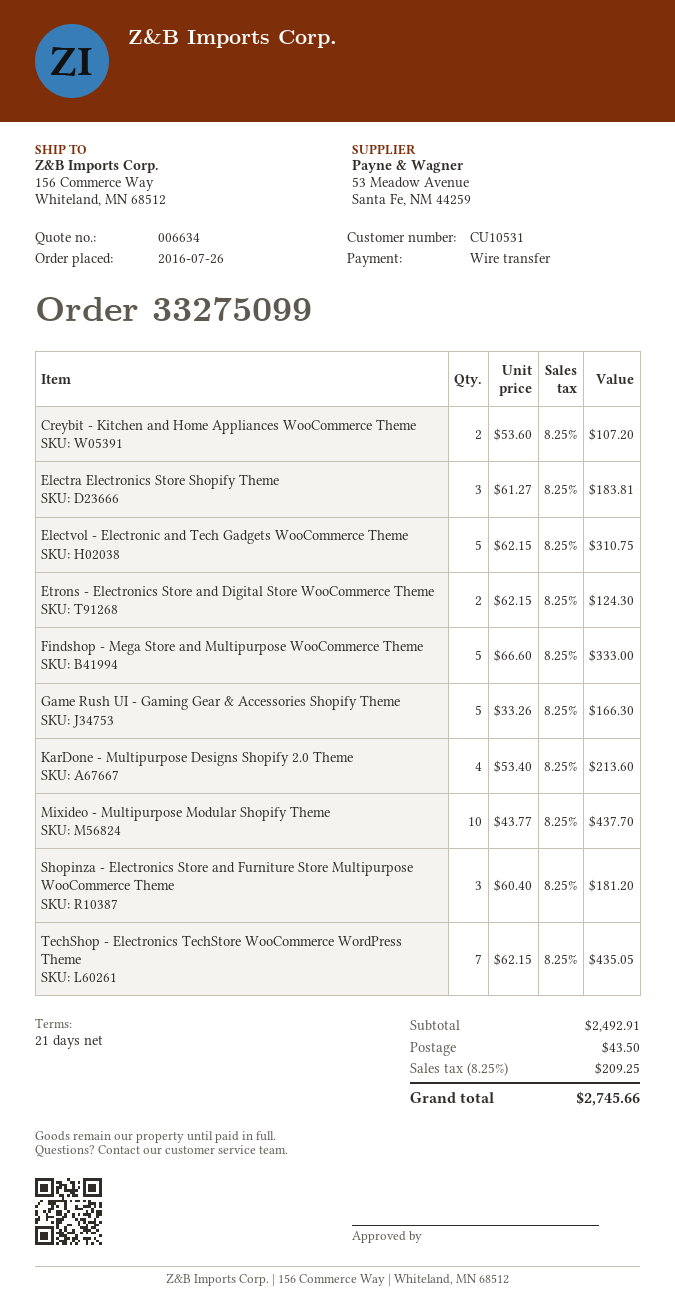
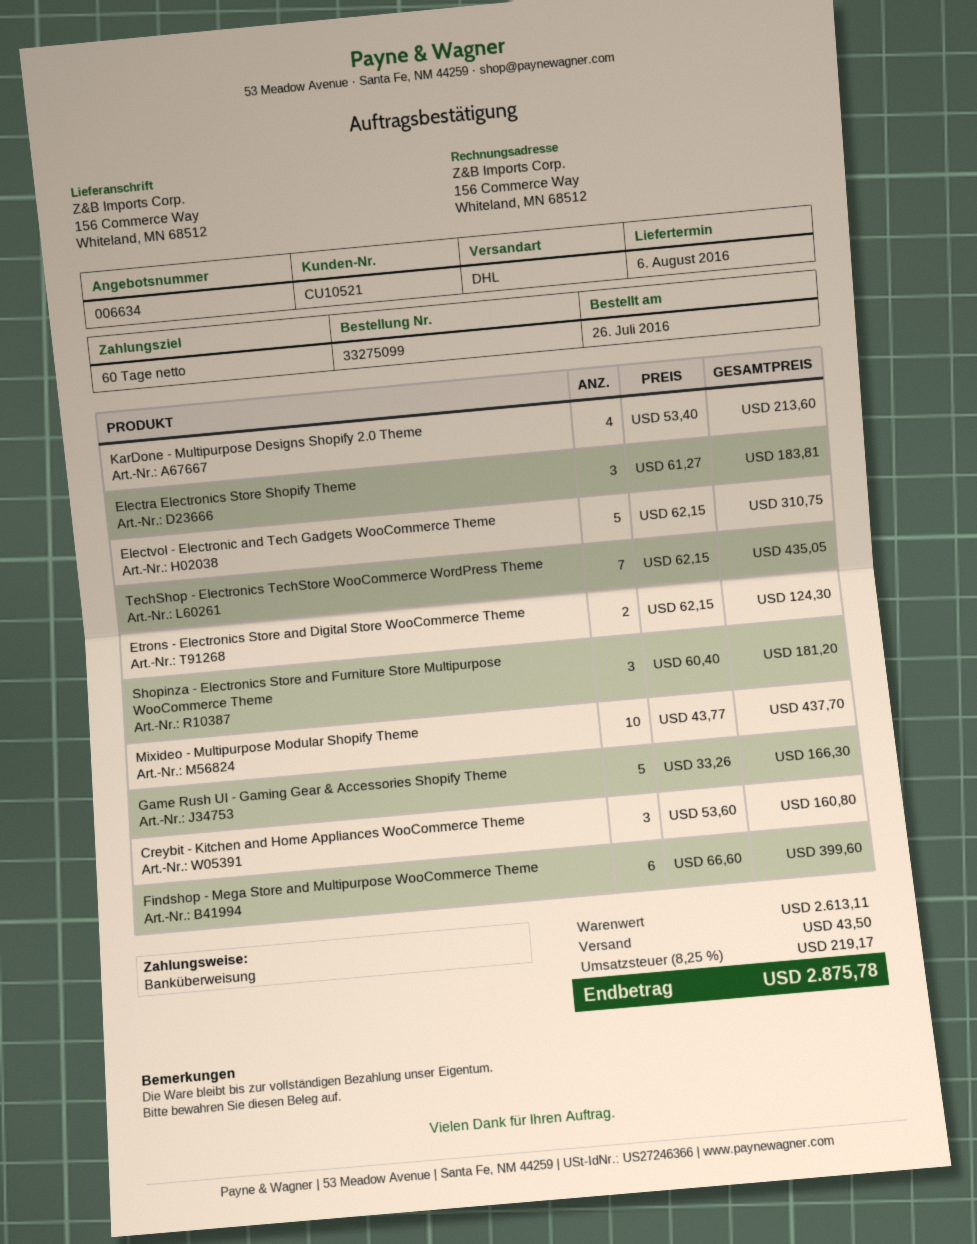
payment terms: 21 days -> 60 days
customer number: CU10531 -> CU10521
Creybit - Kitchen and Home Appliances WooCommerce Theme: 2 x 53.60 = 107.20 -> 3 x 53.60 = 160.80
Findshop - Mega Store and Multipurpose WooCommerce Theme: 5 x 66.60 = 333.00 -> 6 x 66.60 = 399.60
subtotal: 2492.91 -> 2613.11
tax: 8.25% = 209.25 -> 8.25% = 219.17
total: 2745.66 -> 2875.78

